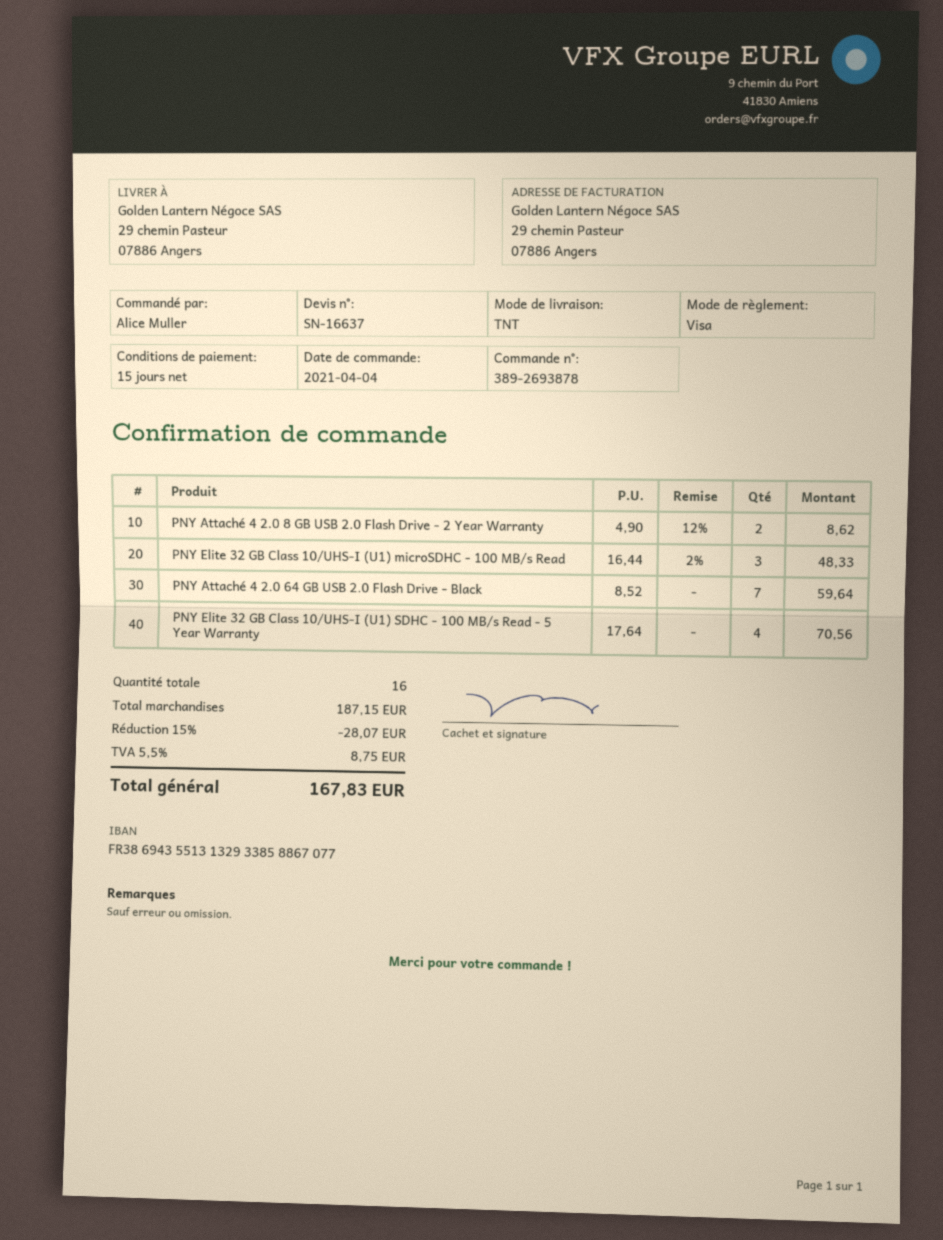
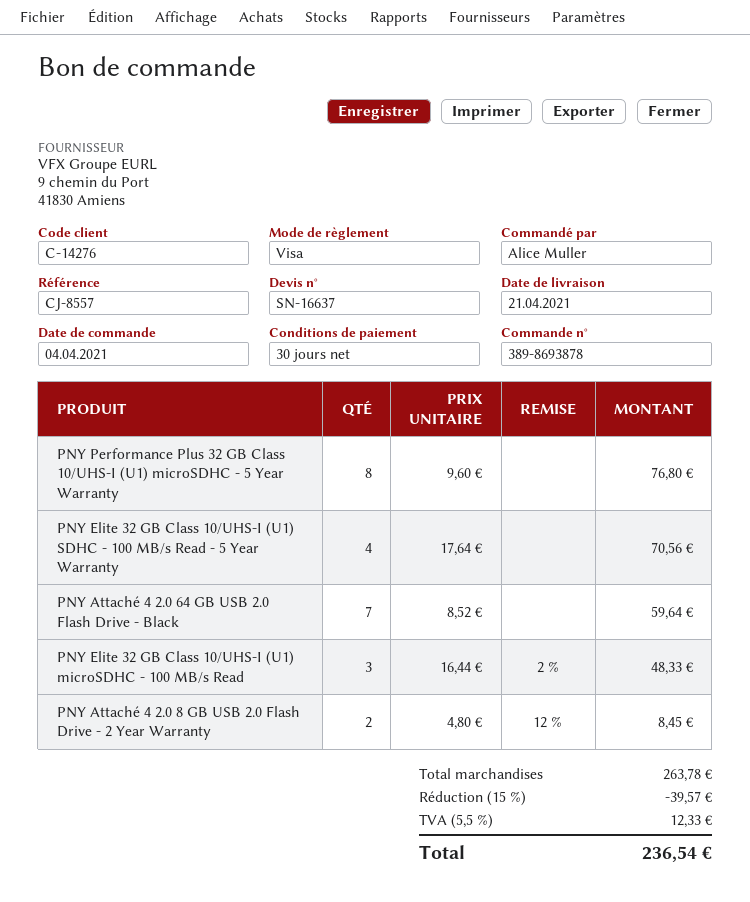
order number: 389-2693878 -> 389-8693878
payment terms: 15 days -> 30 days
PNY Attaché 4 2.0 8 GB USB 2.0 Flash Drive - 2 Year Warranty: 2 x 4.90 - 12% = 8.62 -> 2 x 4.80 - 12% = 8.45
PNY Performance Plus 32 GB Class 10/UHS-I (U1) microSDHC - 5 Year Warranty: none -> 8 x 9.60 = 76.80
subtotal: 187.15 -> 263.78
discount: 15% = 28.07 -> 15% = 39.57
tax: 5.5% = 8.75 -> 5.5% = 12.33
total: 167.83 -> 236.54

